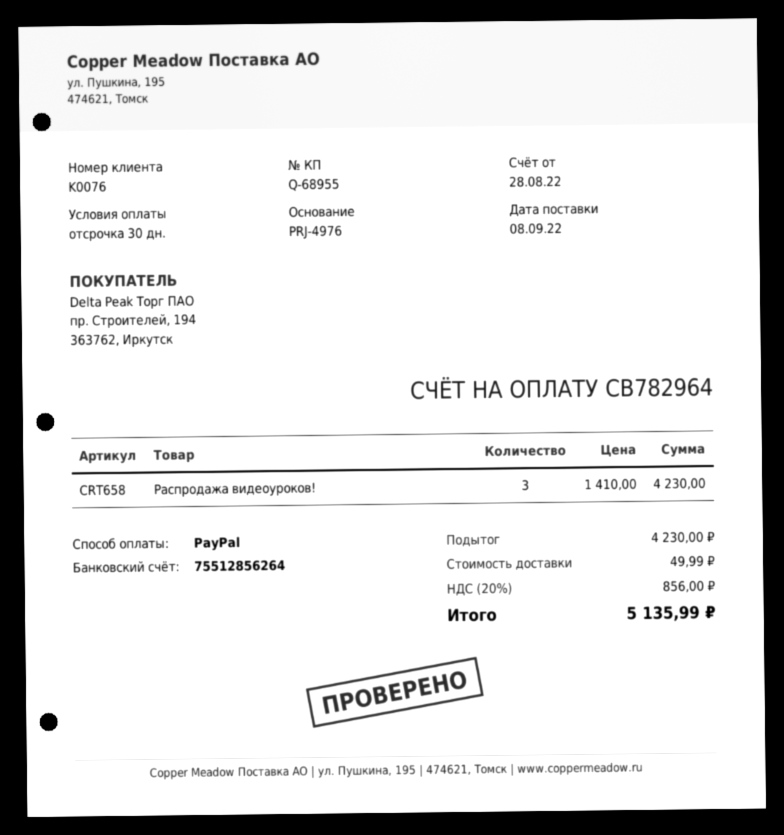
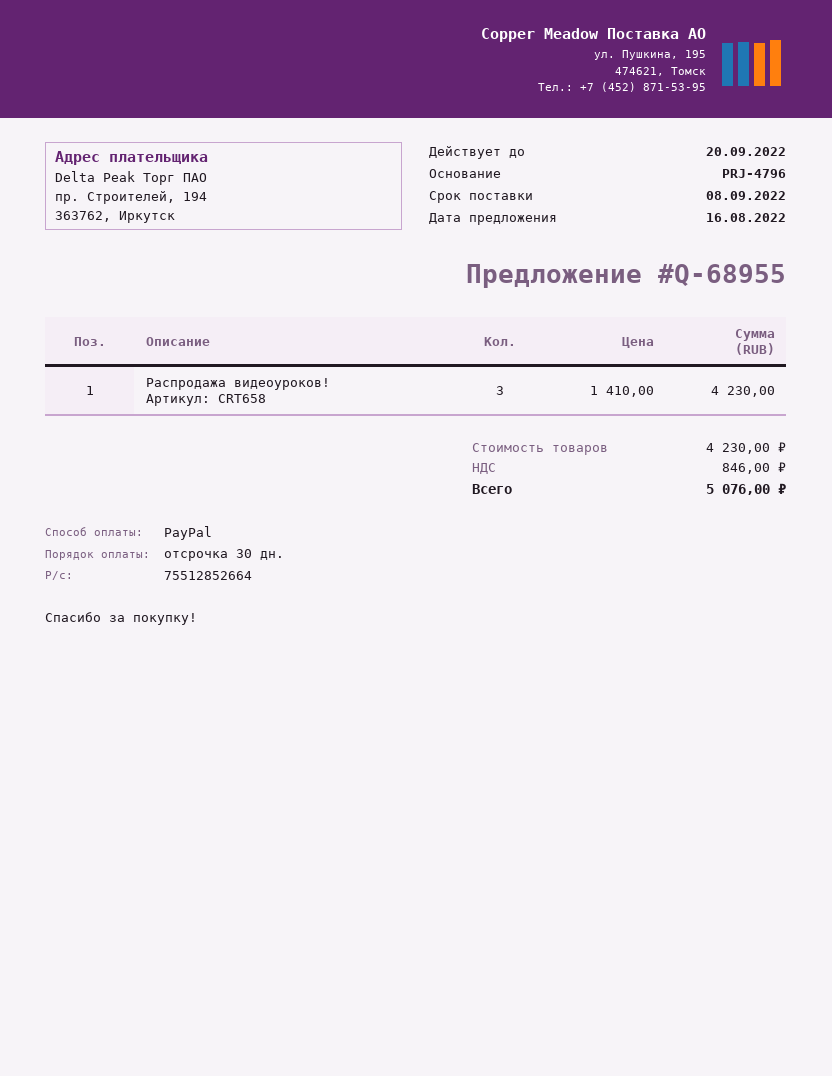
reference: PRJ-4976 -> PRJ-4796
bank account: 75512856264 -> 75512852664
shipping: 49.99 -> none
tax: 856.00 -> 846.00
total: 5135.99 -> 5076.00

